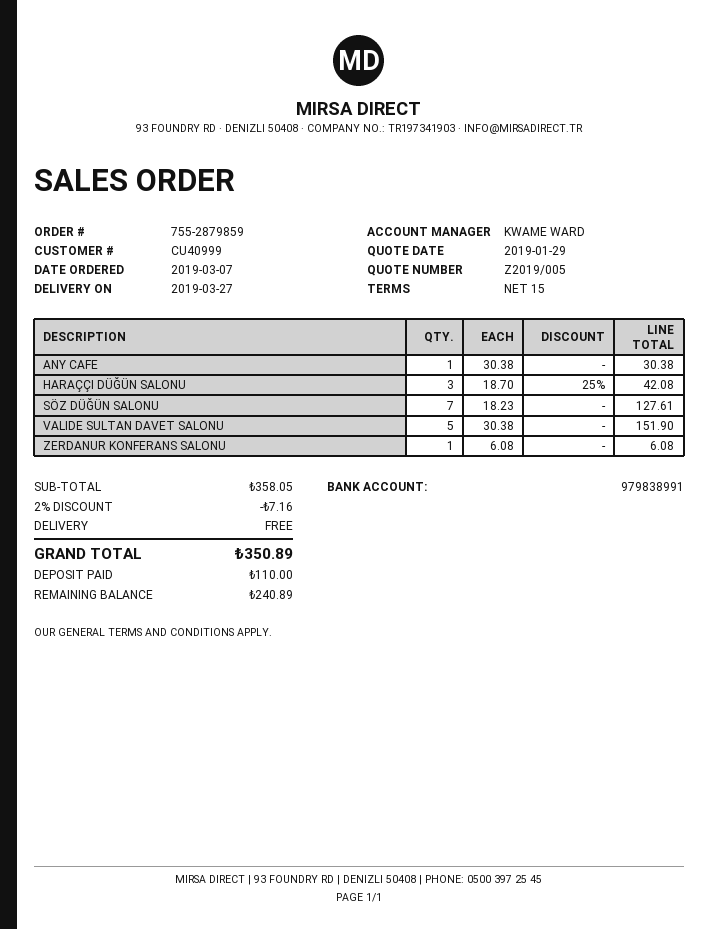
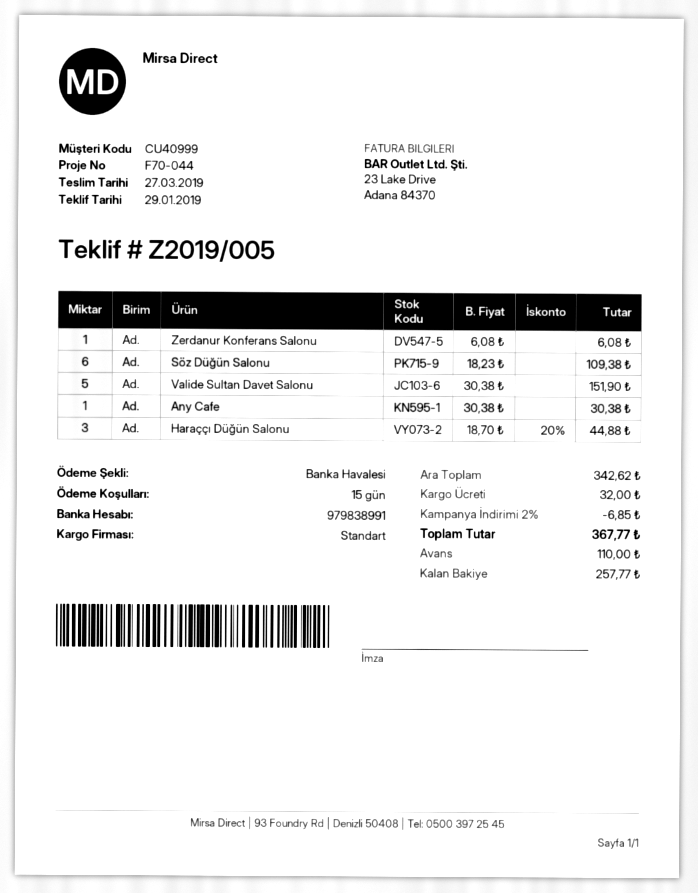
HARAÇÇI DÜĞÜN SALONU: 3 x 18.70 - 25% = 42.08 -> 3 x 18.70 - 20% = 44.88
SÖZ DÜĞÜN SALONU: 7 x 18.23 = 127.61 -> 6 x 18.23 = 109.38
subtotal: 358.05 -> 342.62
discount: 2% = 7.16 -> 2% = 6.85
shipping: 0.00 -> 32.00
total: 350.89 -> 367.77
balance: 240.89 -> 257.77

